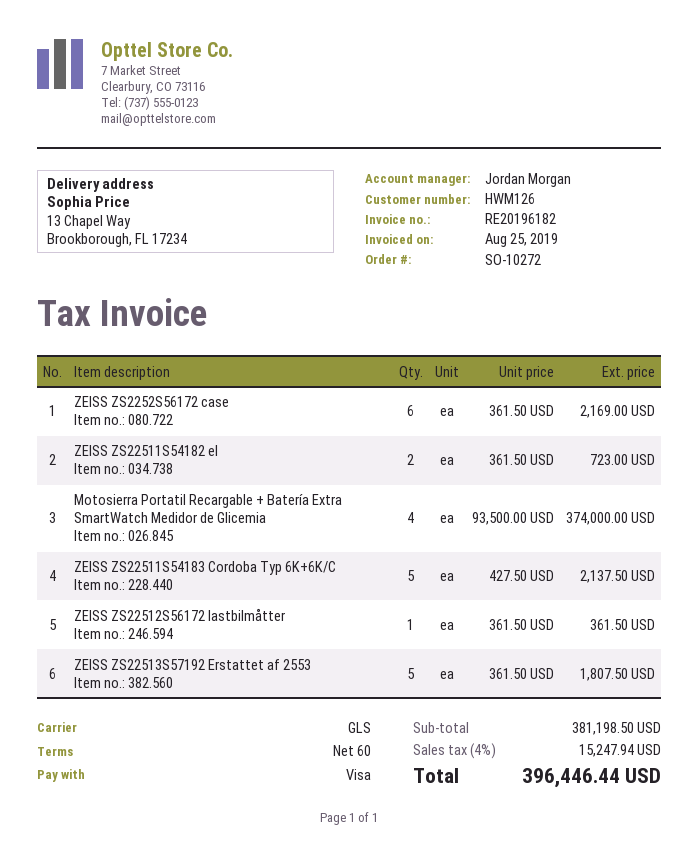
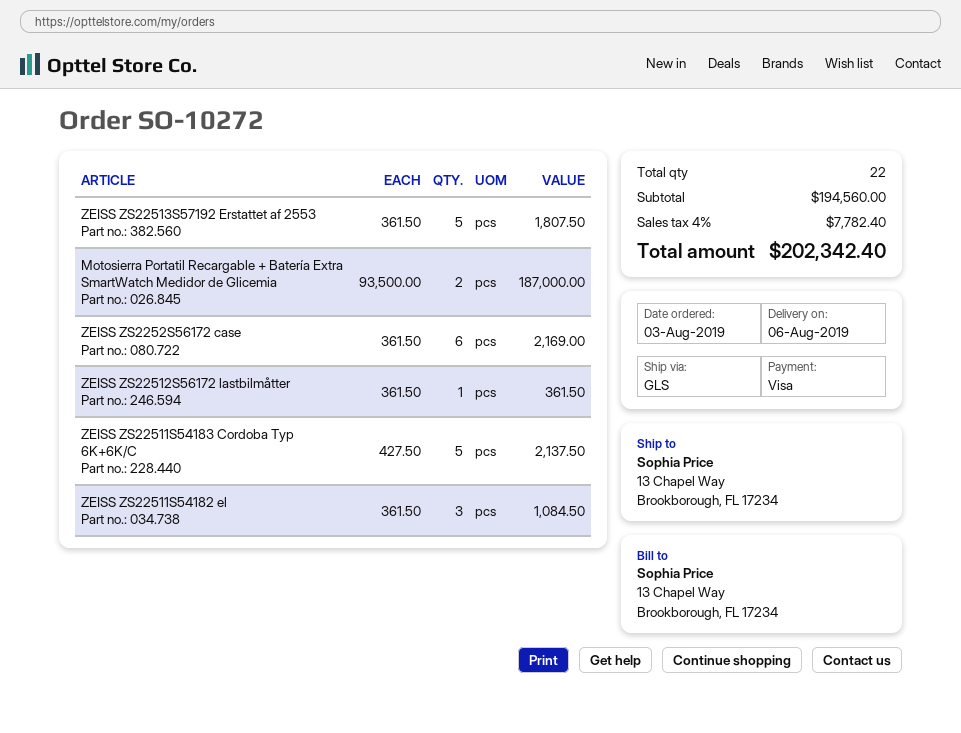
ZEISS ZS22511S54182 el: 2 x 361.50 = 723.00 -> 3 x 361.50 = 1084.50
Motosierra Portatil Recargable + Batería Extra SmartWatch Medidor de Glicemia: 4 x 93500.00 = 374000.00 -> 2 x 93500.00 = 187000.00
subtotal: 381198.50 -> 194560.00
tax: 4% = 15247.94 -> 4% = 7782.40
total: 396446.44 -> 202342.40

